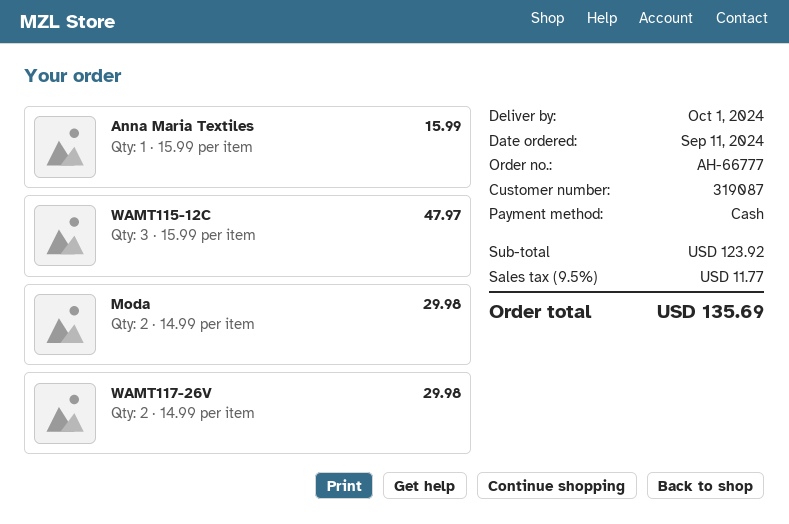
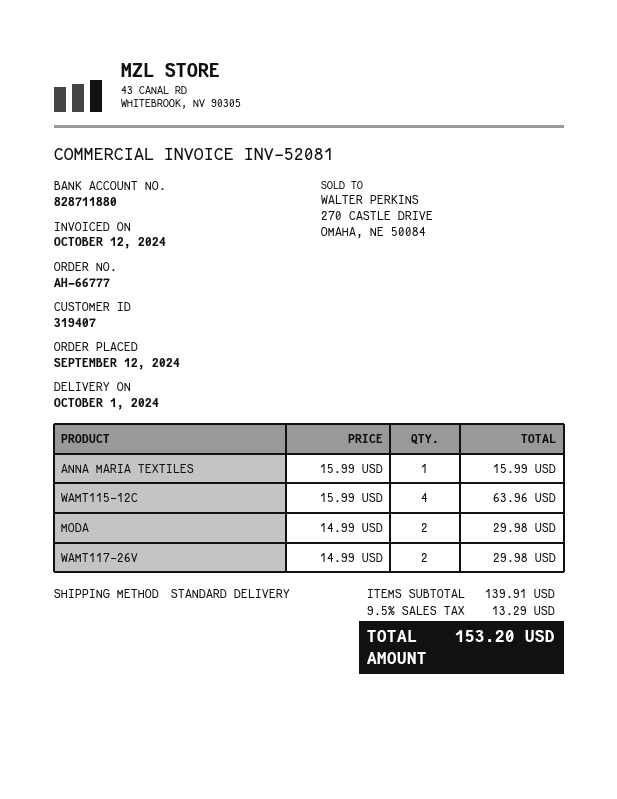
order date: 2024-09-11 -> 2024-09-12
customer number: 319087 -> 319407
WAMT115-12C: 3 x 15.99 = 47.97 -> 4 x 15.99 = 63.96
subtotal: 123.92 -> 139.91
tax: 9.5% = 11.77 -> 9.5% = 13.29
total: 135.69 -> 153.20

